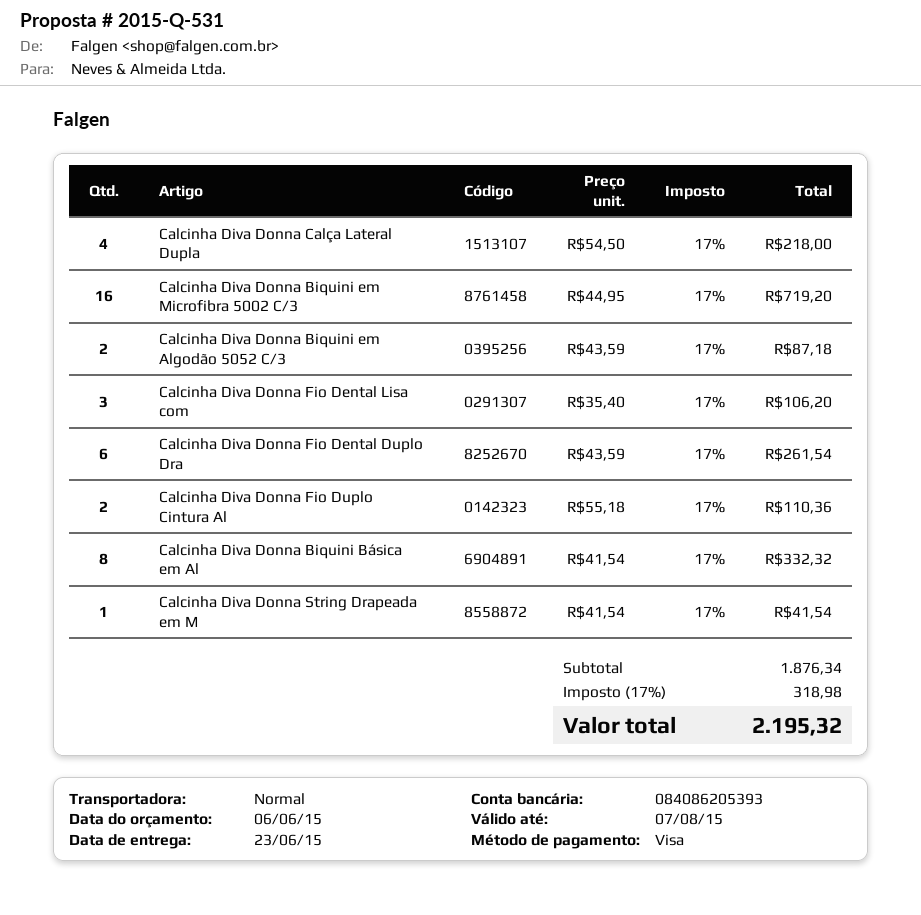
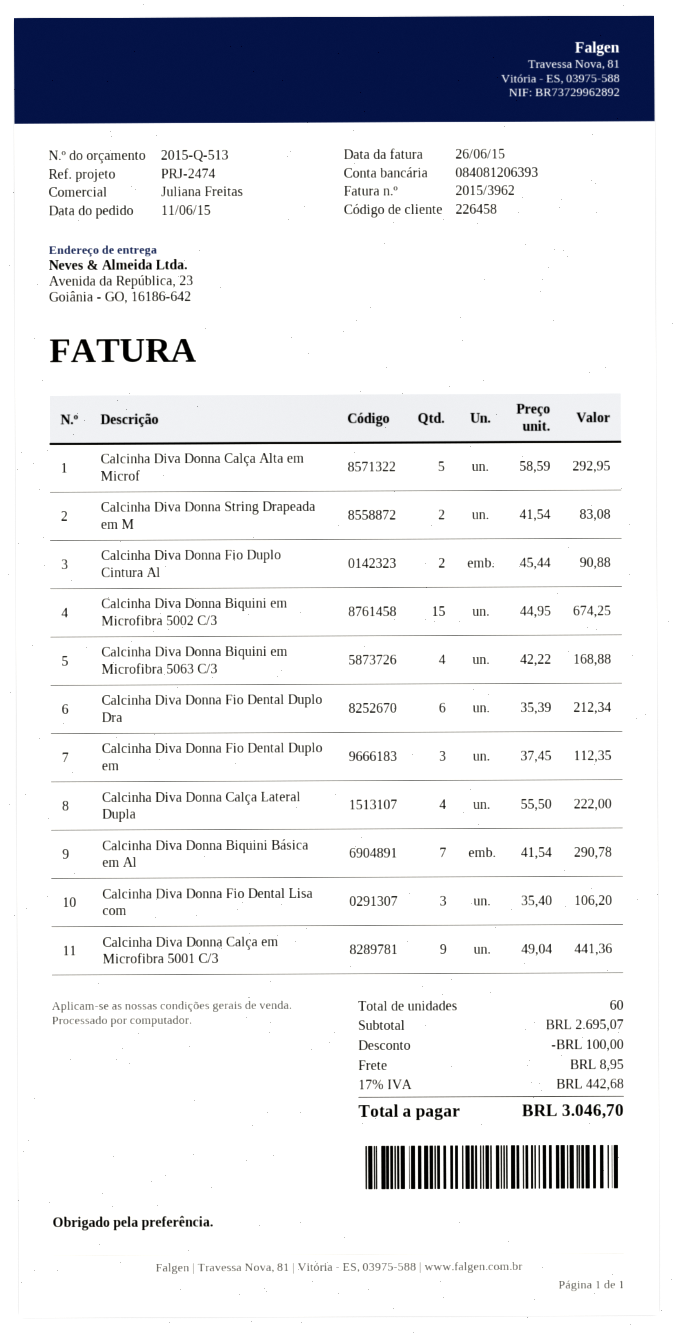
quote number: 2015-Q-531 -> 2015-Q-513
bank account: 084086205393 -> 084081206393
Calcinha Diva Donna Calça Lateral Dupla: 4 x 54.50 = 218.00 -> 4 x 55.50 = 222.00
Calcinha Diva Donna Biquini em Microfibra 5002 C/3: 16 x 44.95 = 719.20 -> 15 x 44.95 = 674.25
Calcinha Diva Donna Biquini em Algodão 5052 C/3: 2 x 43.59 = 87.18 -> none
Calcinha Diva Donna Fio Dental Duplo Dra: 6 x 43.59 = 261.54 -> 6 x 35.39 = 212.34
Calcinha Diva Donna Fio Duplo Cintura Al: 2 x 55.18 = 110.36 -> 2 x 45.44 = 90.88
Calcinha Diva Donna Biquini Básica em Al: 8 x 41.54 = 332.32 -> 7 x 41.54 = 290.78
Calcinha Diva Donna String Drapeada em M: 1 x 41.54 = 41.54 -> 2 x 41.54 = 83.08
Calcinha Diva Donna Calça Alta em Microf: none -> 5 x 58.59 = 292.95
Calcinha Diva Donna Biquini em Microfibra 5063 C/3: none -> 4 x 42.22 = 168.88
Calcinha Diva Donna Fio Dental Duplo em: none -> 3 x 37.45 = 112.35
Calcinha Diva Donna Calça em Microfibra 5001 C/3: none -> 9 x 49.04 = 441.36
subtotal: 1876.34 -> 2695.07
discount: none -> 100.00
shipping: none -> 8.95
tax: 17% = 318.98 -> 17% = 442.68
total: 2195.32 -> 3046.70

